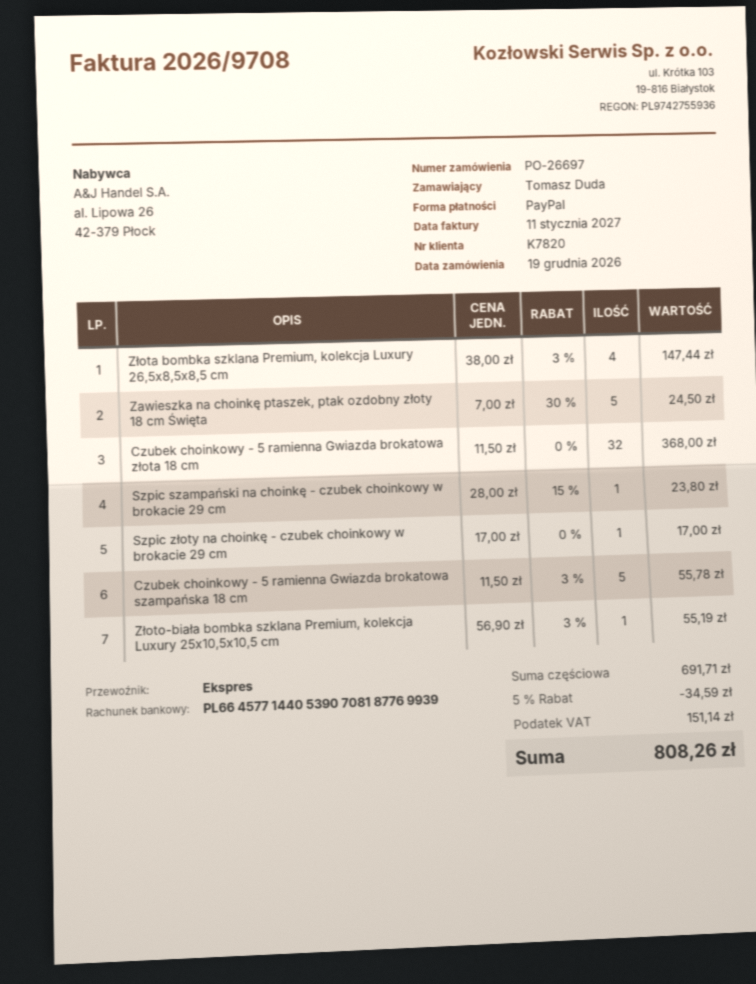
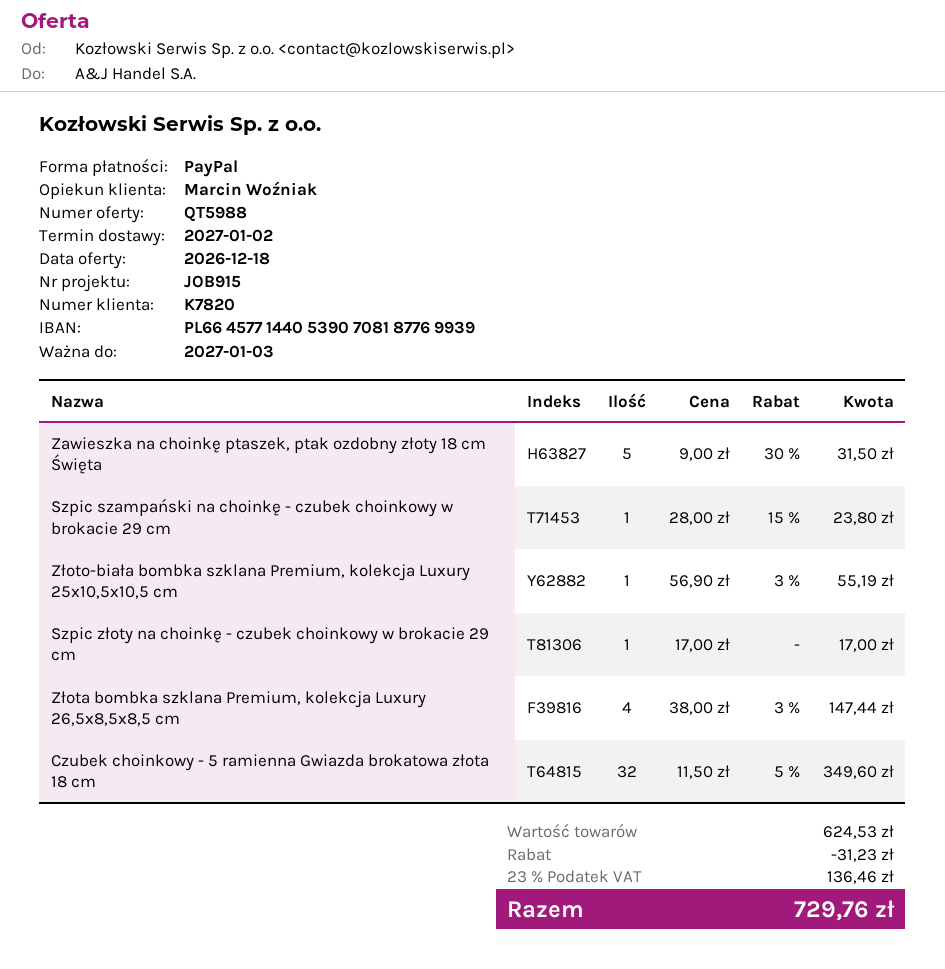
Zawieszka na choinkę ptaszek, ptak ozdobny złoty 18 cm Święta: 5 x 7.00 - 30% = 24.50 -> 5 x 9.00 - 30% = 31.50
Czubek choinkowy - 5 ramienna Gwiazda brokatowa złota 18 cm: 32 x 11.50 = 368.00 -> 32 x 11.50 - 5% = 349.60
Czubek choinkowy - 5 ramienna Gwiazda brokatowa szampańska 18 cm: 5 x 11.50 - 3% = 55.78 -> none
subtotal: 691.71 -> 624.53
discount: 34.59 -> 31.23
tax: 151.14 -> 136.46
total: 808.26 -> 729.76

